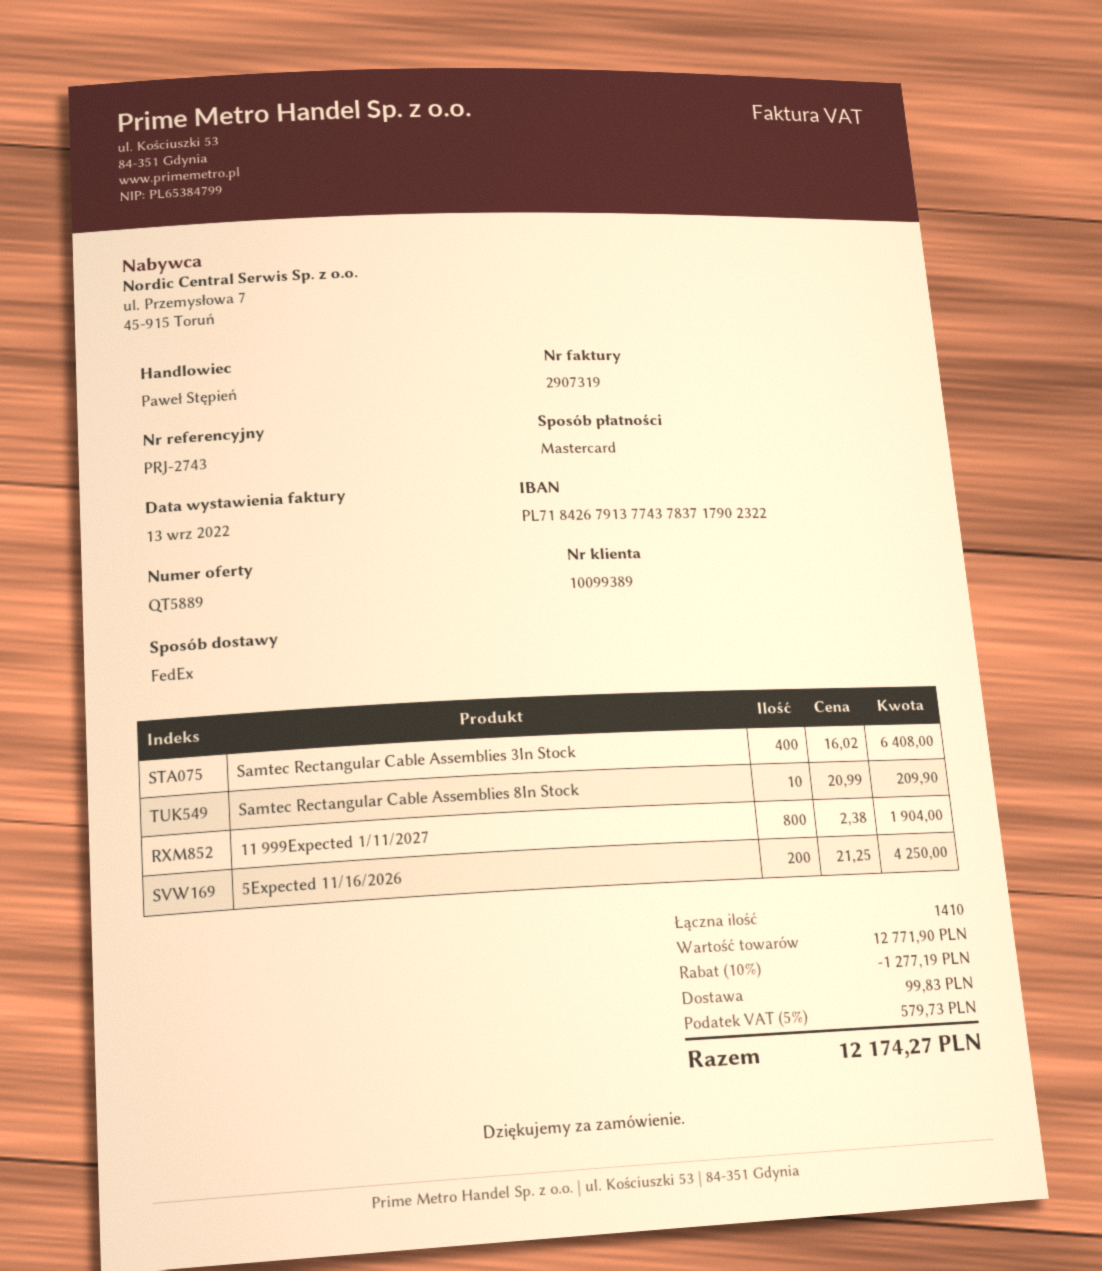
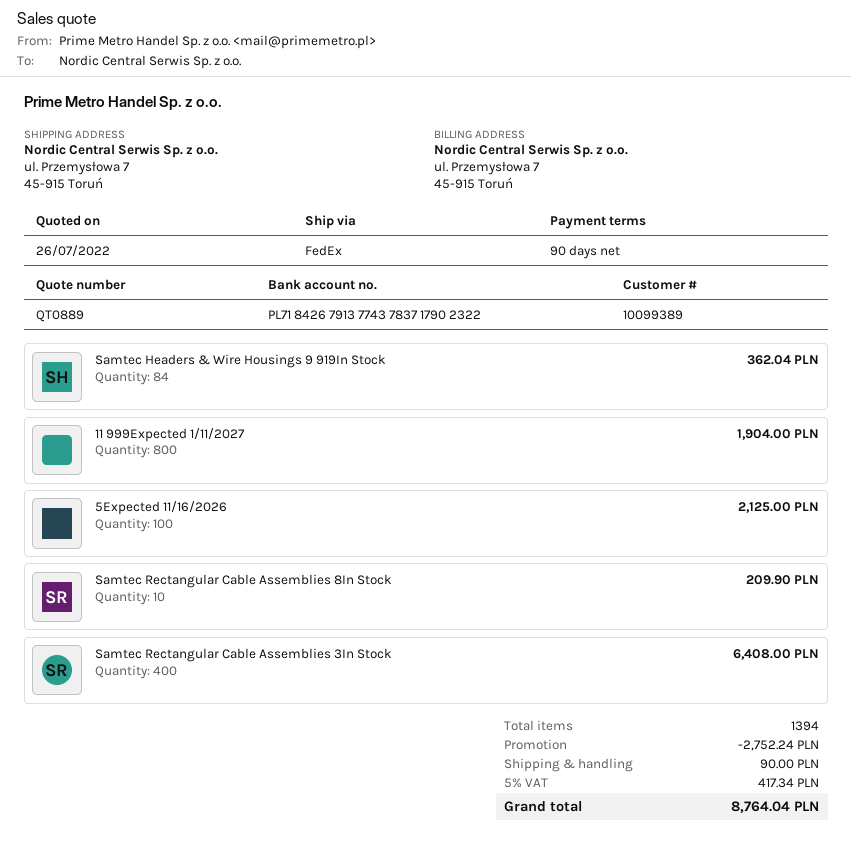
quote number: QT5889 -> QT0889
5Expected 11/16/2026: 200 for 4250.00 -> 100 for 2125.00
Samtec Headers & Wire Housings 9 919In Stock: none -> 84 for 362.04
total quantity: 1410 -> 1394
discount: 1277.19 -> 2752.24
shipping: 99.83 -> 90.00
tax: 5% = 579.73 -> 5% = 417.34
total: 12174.27 -> 8764.04

